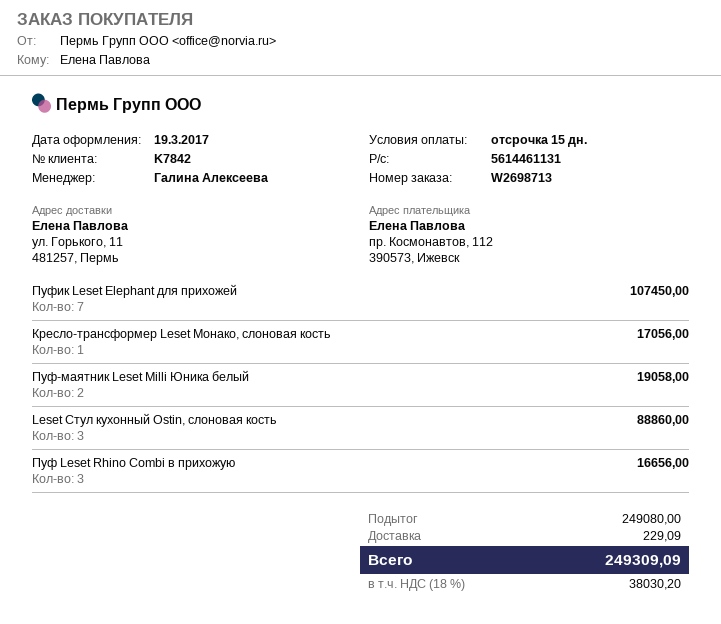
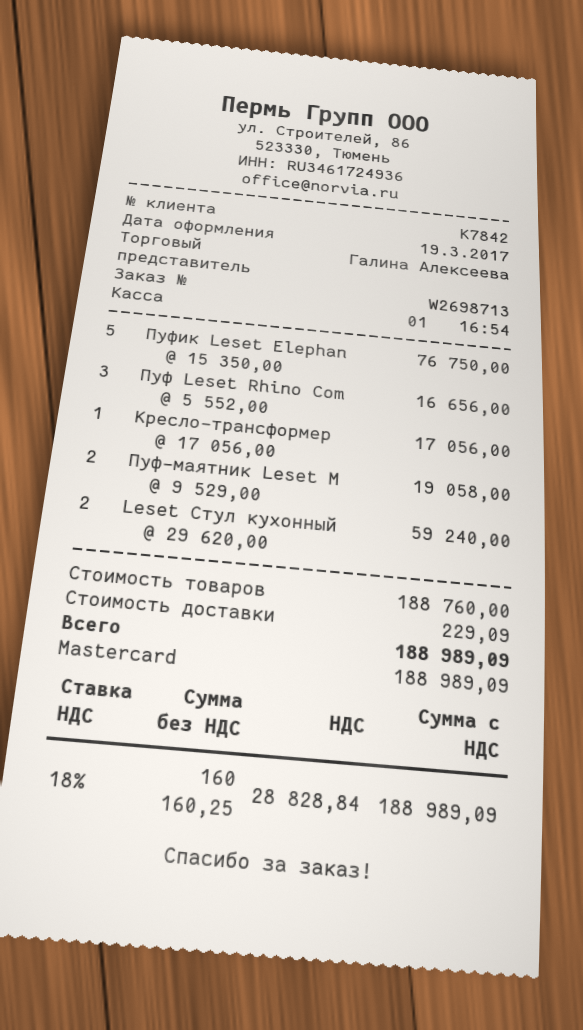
Пуфик Leset Elephant для прихожей: 7 for 107450.00 -> 5 for 76750.00
Leset Стул кухонный Ostin, слоновая кость: 3 for 88860.00 -> 2 for 59240.00
subtotal: 249080.00 -> 188760.00
tax: 18% = 38030.20 -> 18% = 28828.84
total: 249309.09 -> 188989.09

